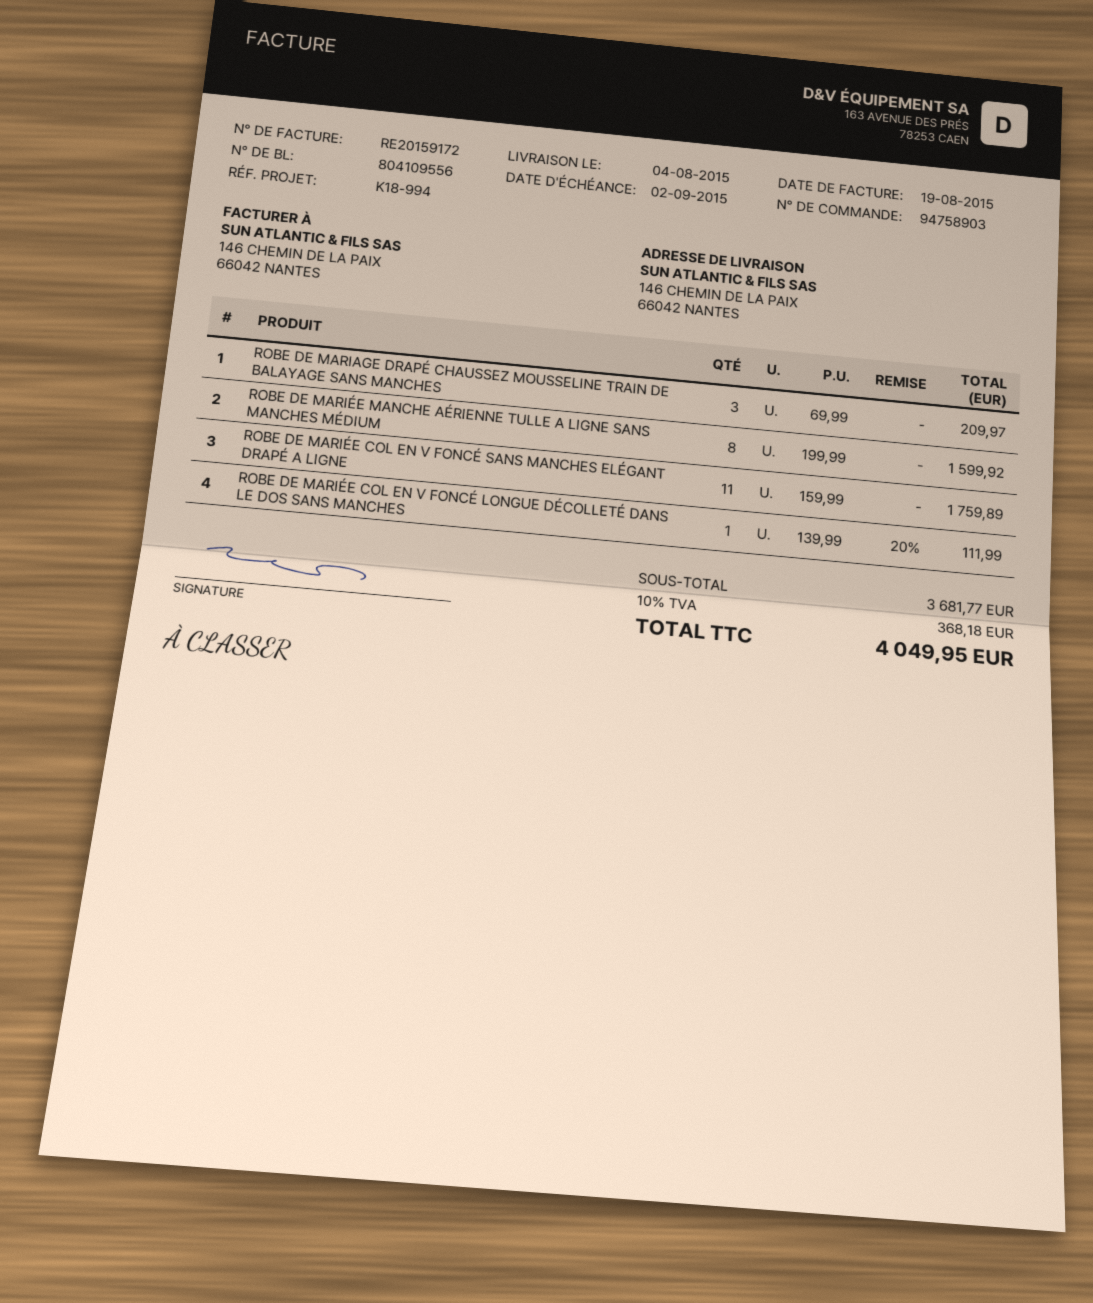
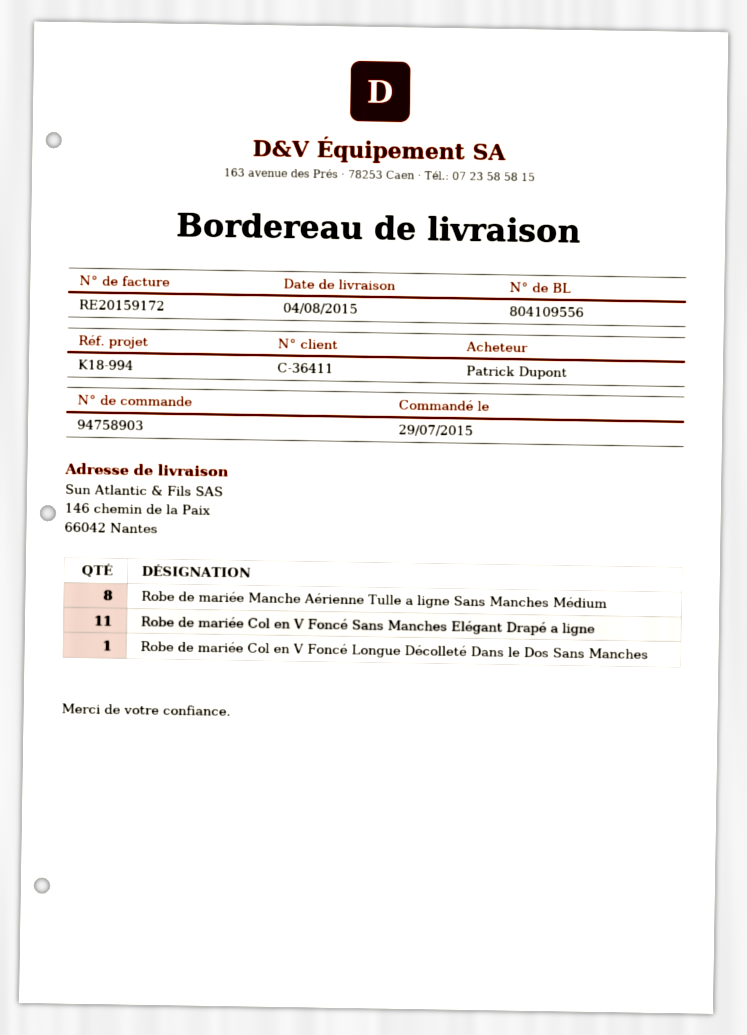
ROBE DE MARIAGE DRAPÉ CHAUSSEZ MOUSSELINE TRAIN DE BALAYAGE SANS MANCHES: 3 -> none

